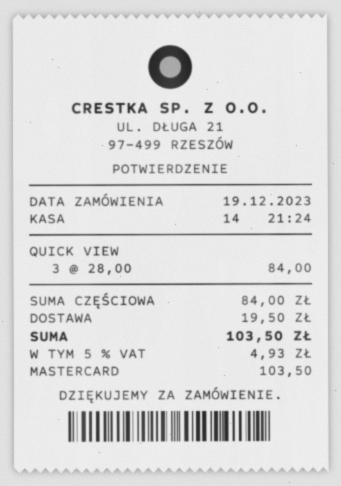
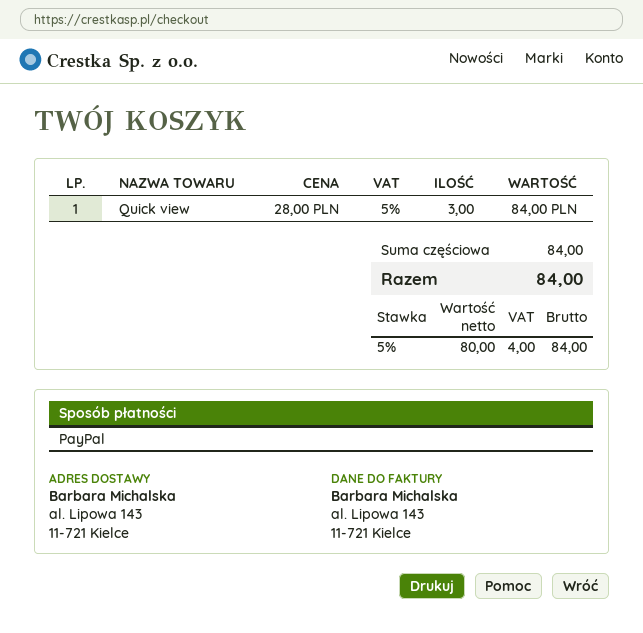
payment method: Mastercard -> PayPal
shipping: 19.50 -> none
tax: 5% = 4.93 -> 5% = 4.00
total: 103.50 -> 84.00

